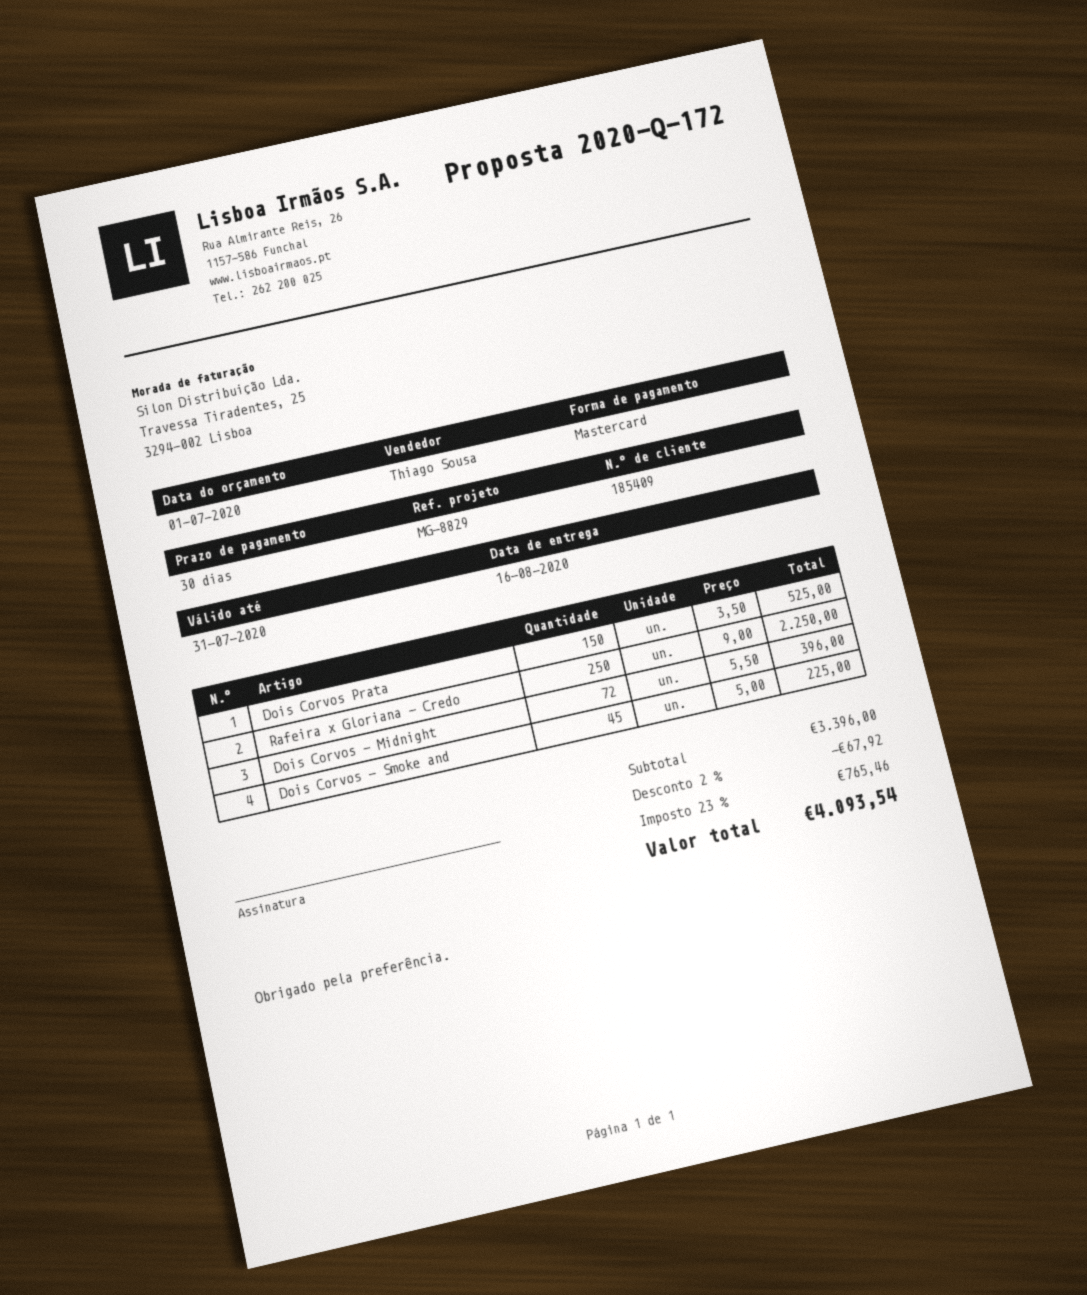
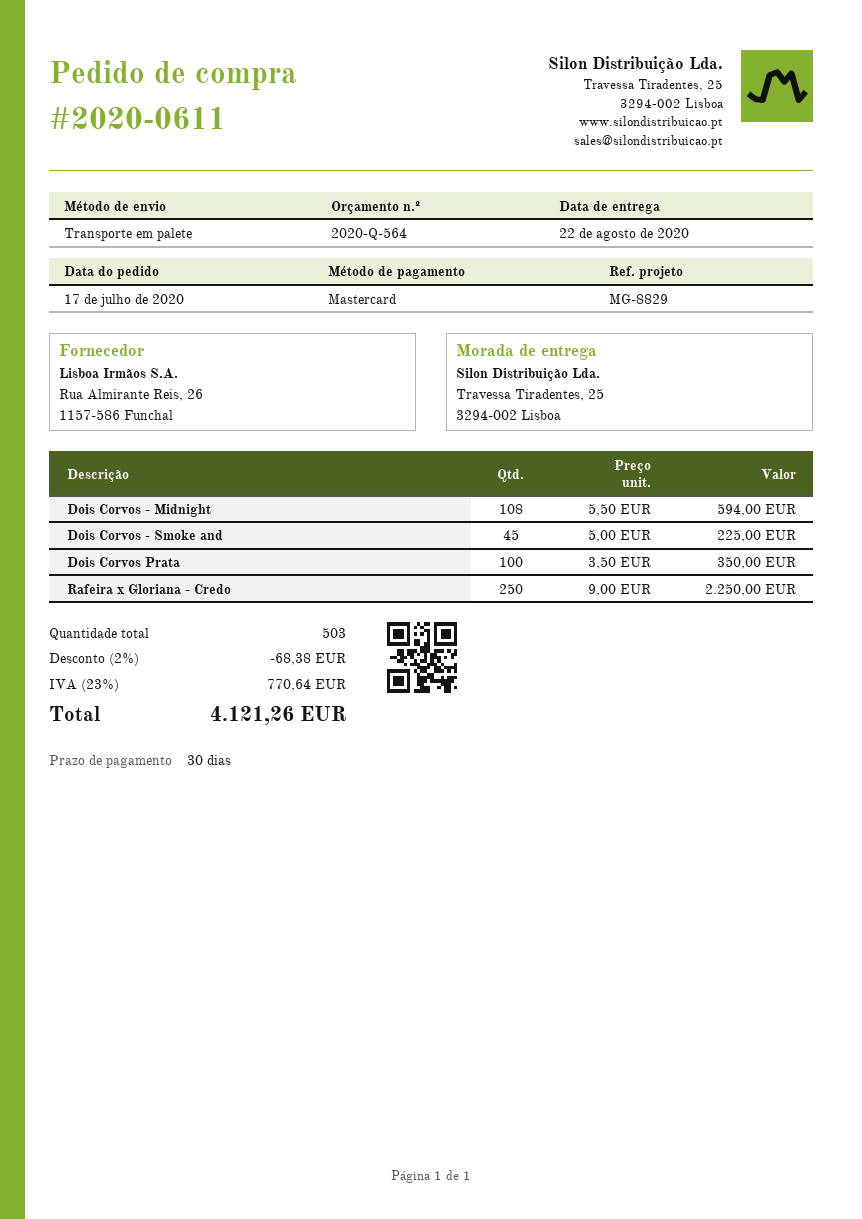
quote number: 2020-Q-172 -> 2020-Q-564
delivery date: 2020-08-16 -> 2020-08-22
Dois Corvos Prata: 150 x 3.50 = 525.00 -> 100 x 3.50 = 350.00
Dois Corvos - Midnight: 72 x 5.50 = 396.00 -> 108 x 5.50 = 594.00
discount: 2% = 67.92 -> 2% = 68.38
tax: 23% = 765.46 -> 23% = 770.64
total: 4093.54 -> 4121.26

